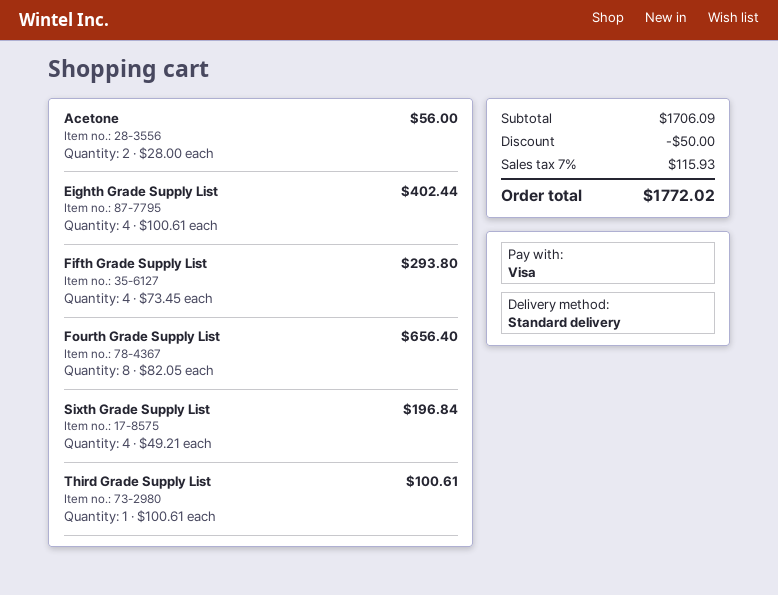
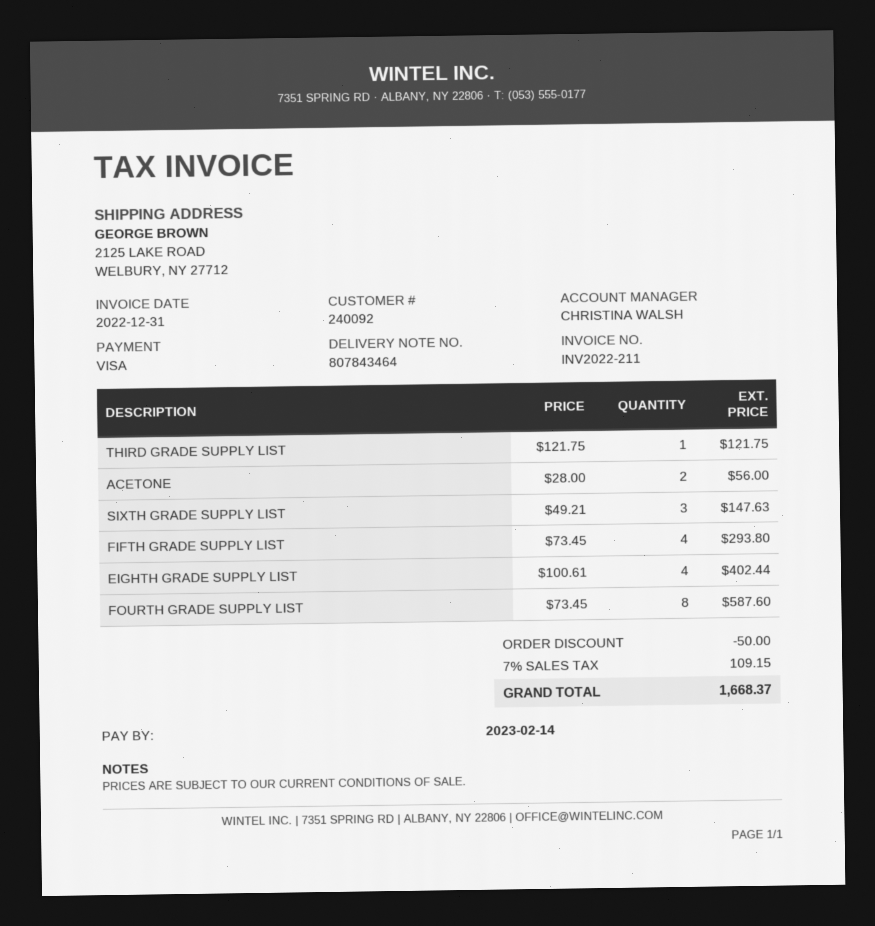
Fourth Grade Supply List: 8 x 82.05 = 656.40 -> 8 x 73.45 = 587.60
Sixth Grade Supply List: 4 x 49.21 = 196.84 -> 3 x 49.21 = 147.63
Third Grade Supply List: 1 x 100.61 = 100.61 -> 1 x 121.75 = 121.75
tax: 7% = 115.93 -> 7% = 109.15
total: 1772.02 -> 1668.37

